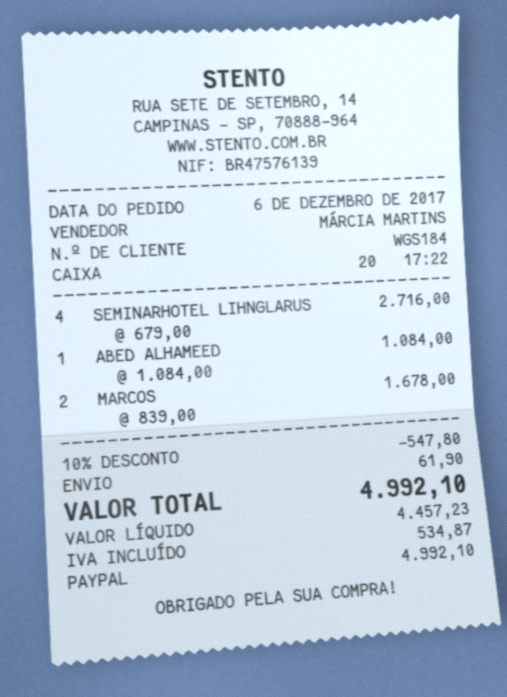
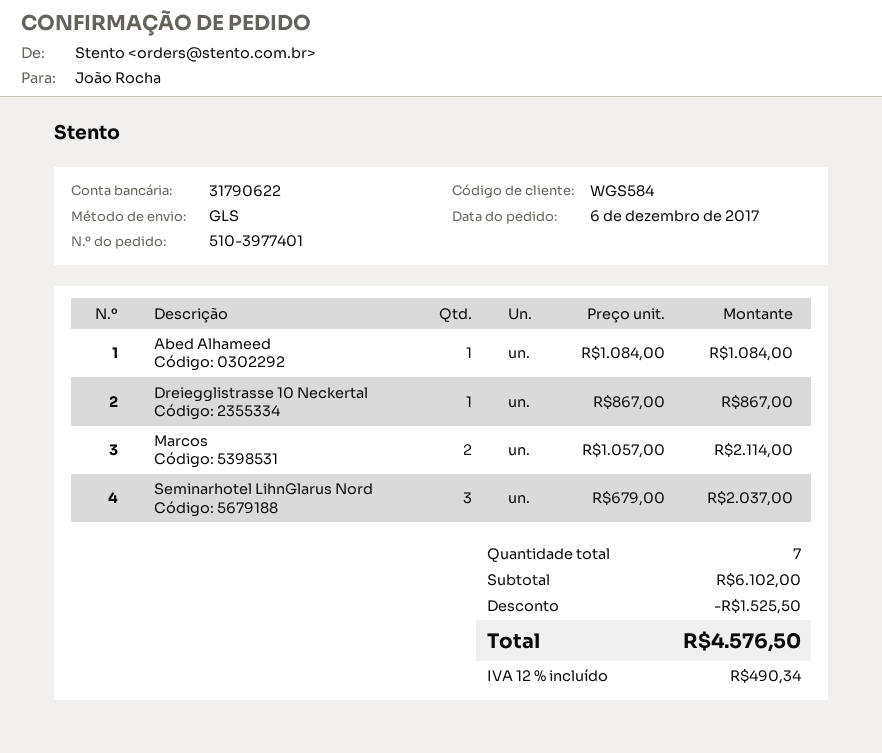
customer number: WGS184 -> WGS584
SEMINARHOTEL LIHNGLARUS: 4 x 679.00 = 2716.00 -> 3 x 679.00 = 2037.00
MARCOS: 2 x 839.00 = 1678.00 -> 2 x 1057.00 = 2114.00
Dreiegglistrasse 10 Neckertal: none -> 1 x 867.00 = 867.00
discount: 547.80 -> 1525.50
shipping: 61.90 -> none
tax: 534.87 -> 490.34
total: 4992.10 -> 4576.50

